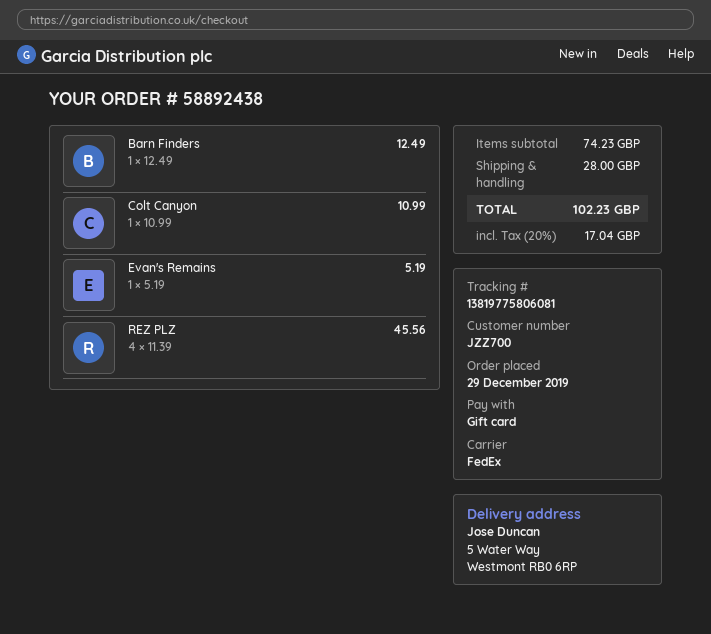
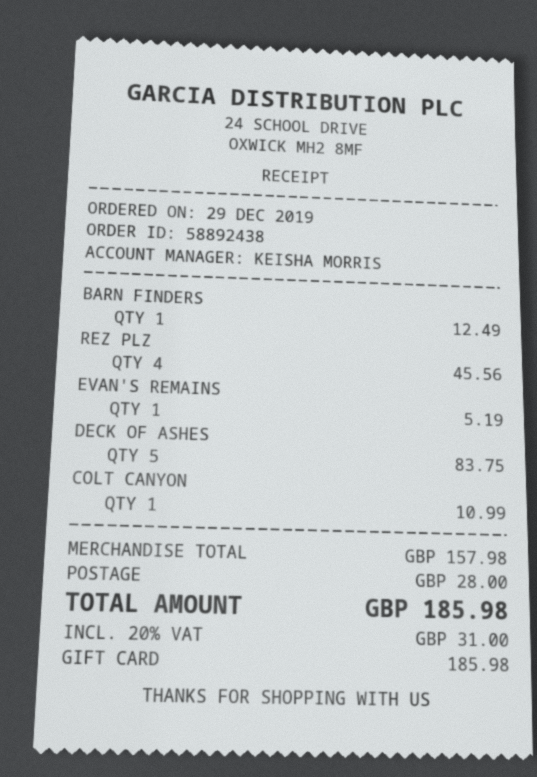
DECK OF ASHES: none -> 5 for 83.75
subtotal: 74.23 -> 157.98
tax: 20% = 17.04 -> 20% = 31.00
total: 102.23 -> 185.98

